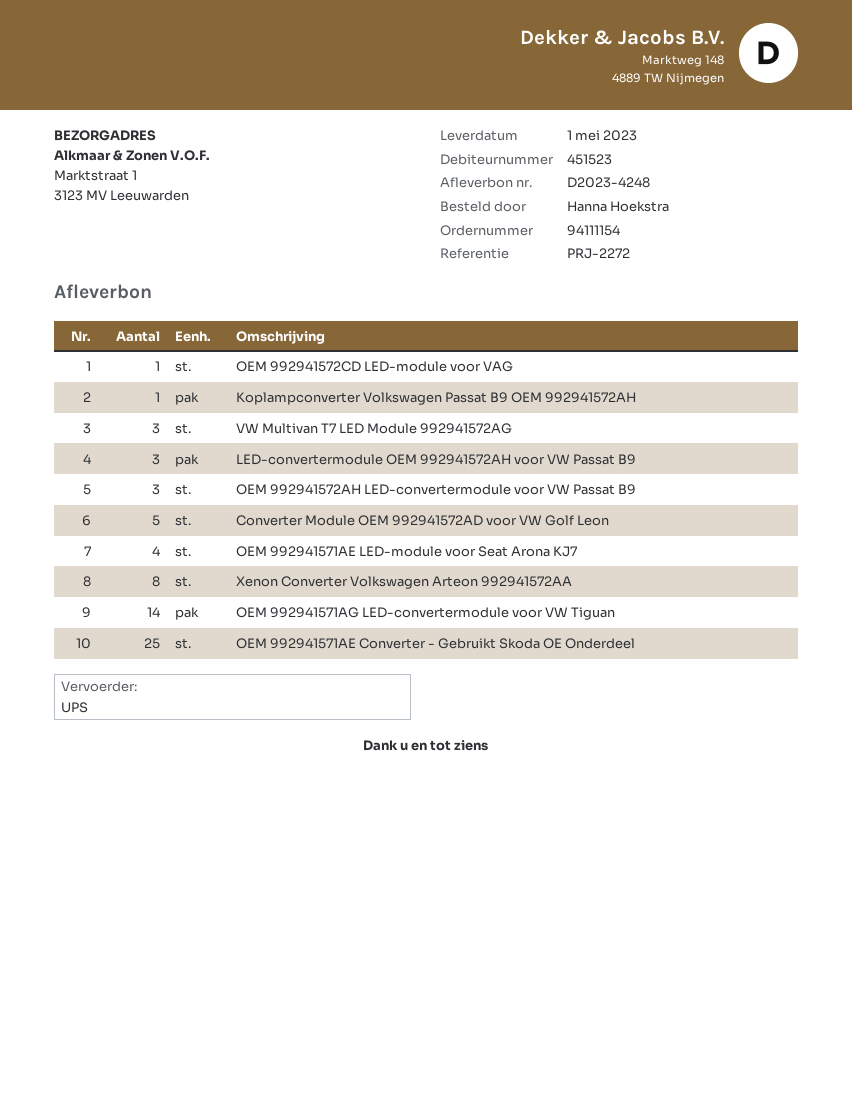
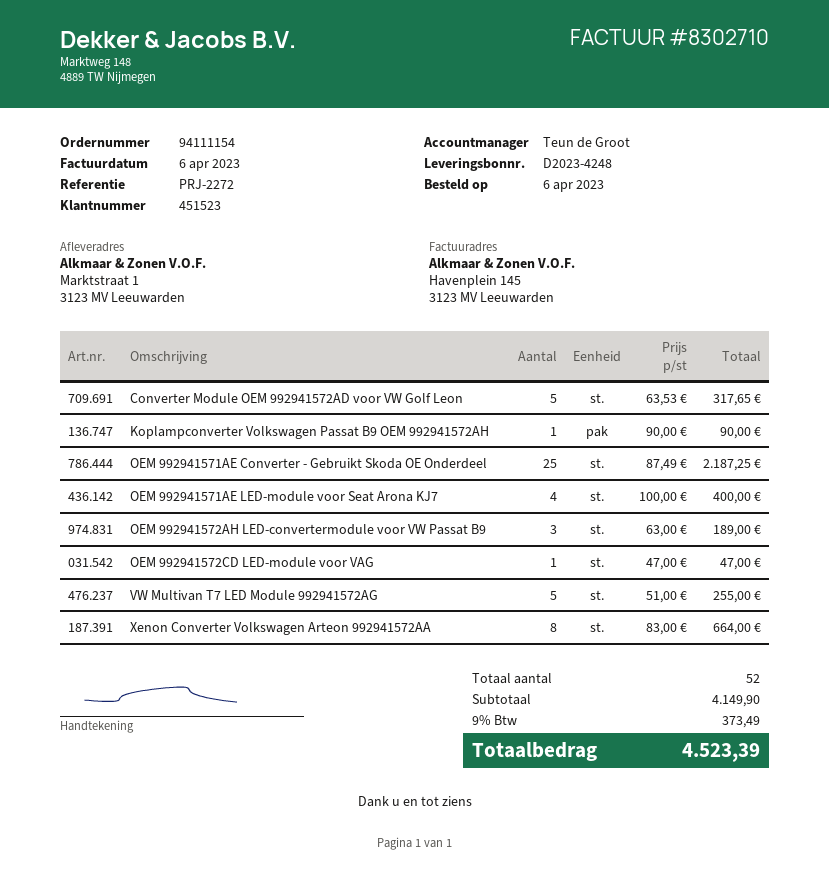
VW Multivan T7 LED Module 992941572AG: 3 -> 5
LED-convertermodule OEM 992941572AH voor VW Passat B9: 3 -> none
OEM 992941571AG LED-convertermodule voor VW Tiguan: 14 -> none

